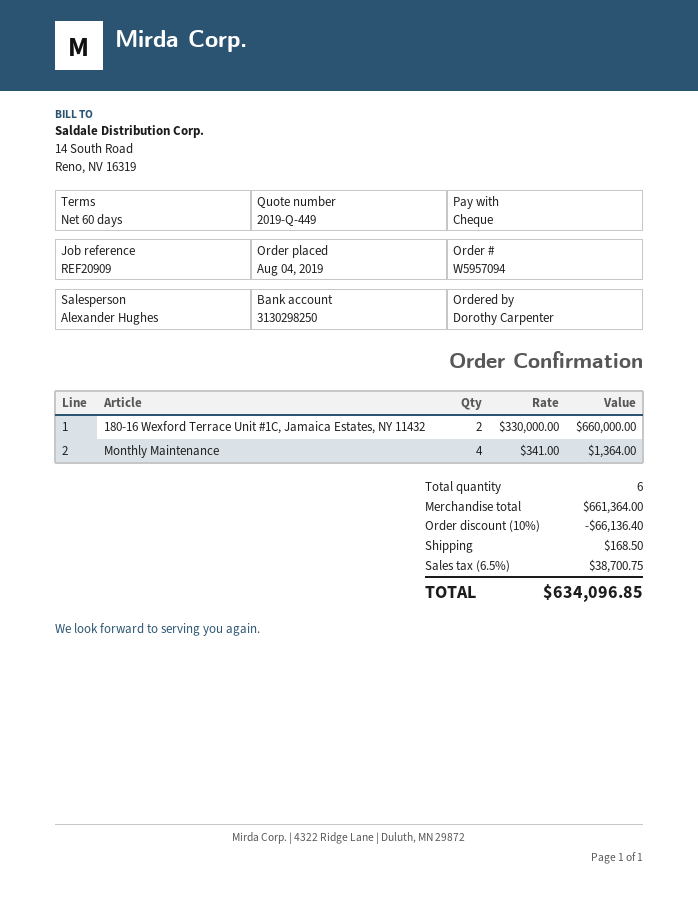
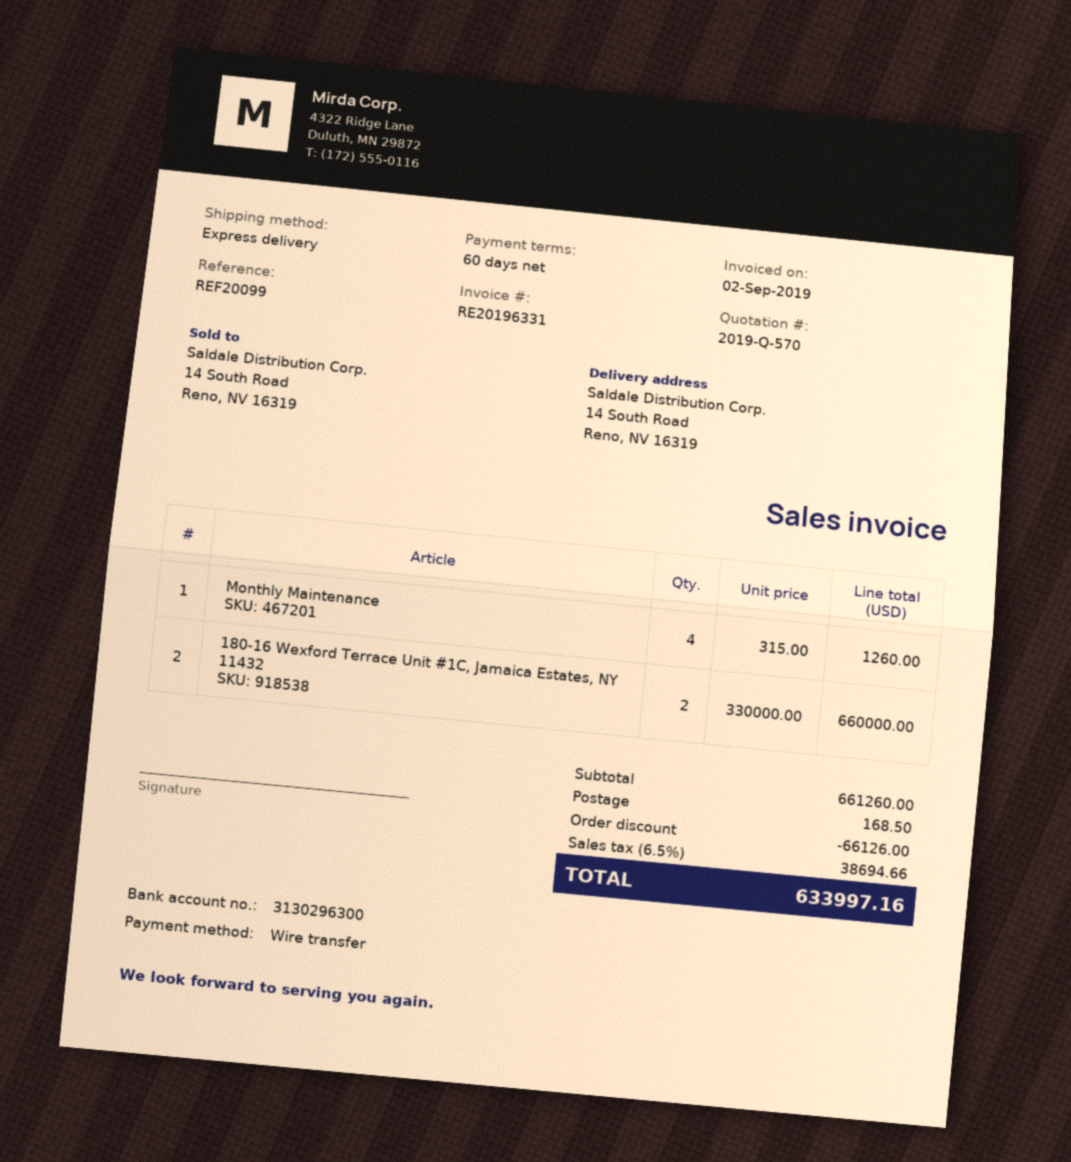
quote number: 2019-Q-449 -> 2019-Q-570
reference: REF20909 -> REF20099
payment method: cheque -> bank transfer
bank account: 3130298250 -> 3130296300
Monthly Maintenance: 4 x 341.00 = 1364.00 -> 4 x 315.00 = 1260.00
subtotal: 661364.00 -> 661260.00
discount: 66136.40 -> 66126.00
tax: 6.5% = 38700.75 -> 6.5% = 38694.66
total: 634096.85 -> 633997.16

